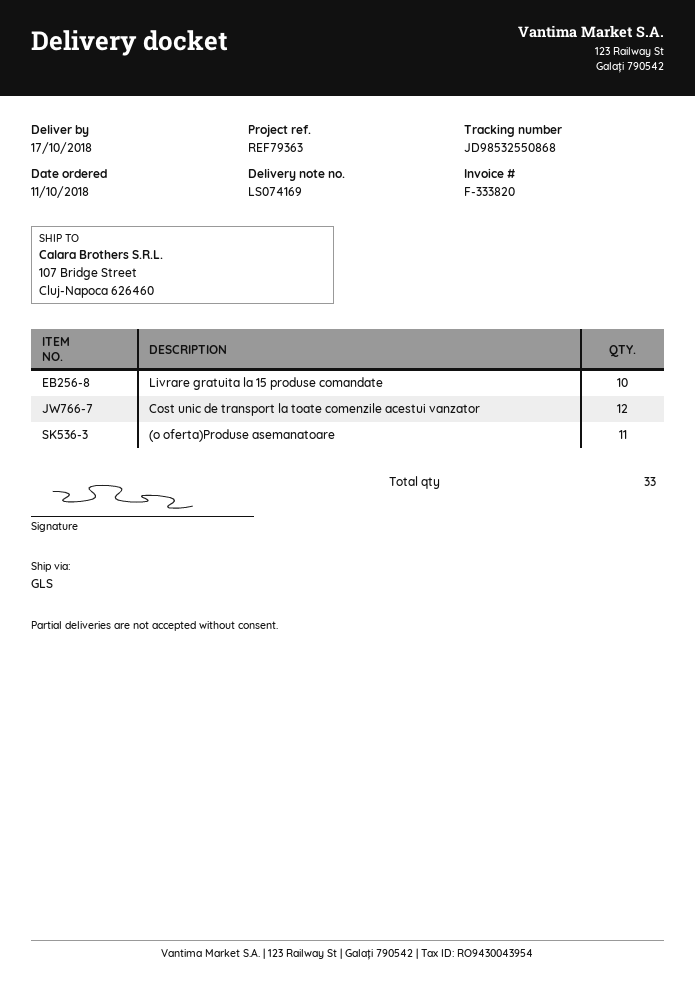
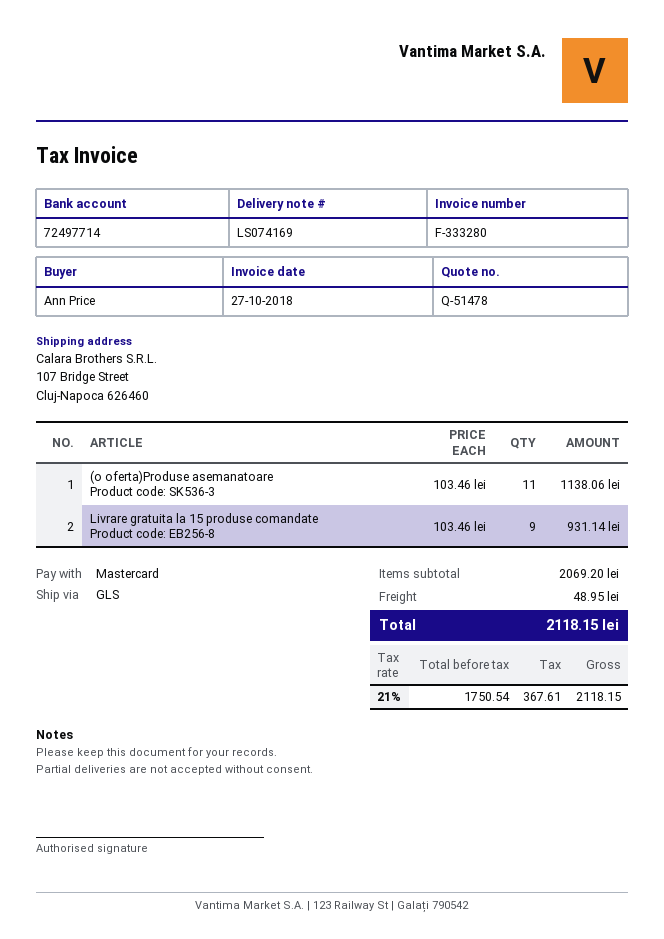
invoice number: F-333820 -> F-333280
Livrare gratuita la 15 produse comandate: 10 -> 9
Cost unic de transport la toate comenzile acestui vanzator: 12 -> none

